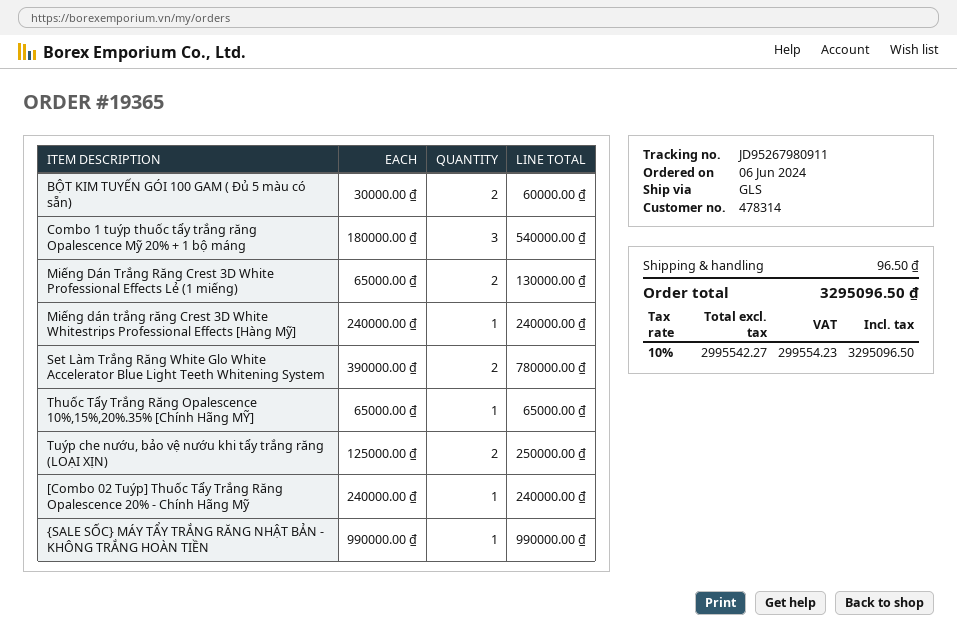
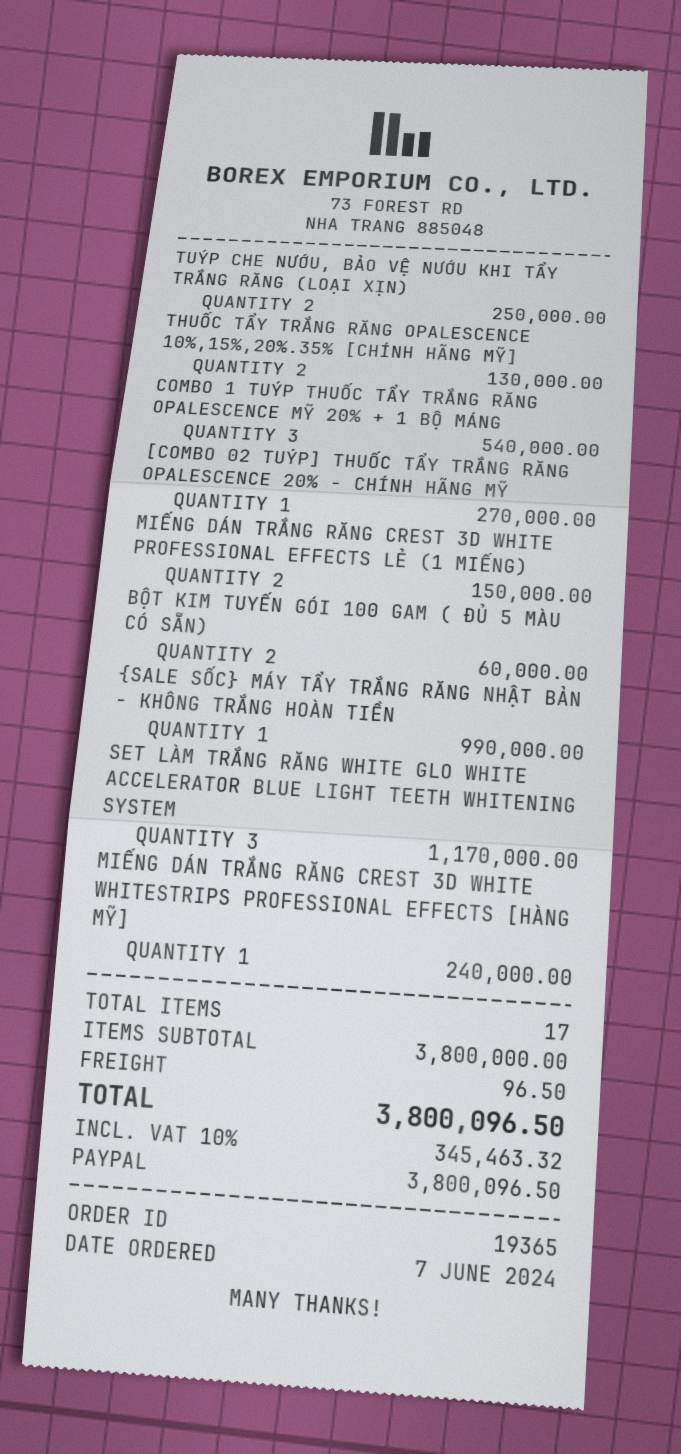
order date: 2024-06-06 -> 2024-06-07
Miếng Dán Trắng Răng Crest 3D White Professional Effects Lẻ (1 miếng): 2 for 130000.00 -> 2 for 150000.00
Set Làm Trắng Răng White Glo White Accelerator Blue Light Teeth Whitening System: 2 for 780000.00 -> 3 for 1170000.00
Thuốc Tẩy Trắng Răng Opalescence 10%,15%,20%.35% [Chính Hãng MỸ]: 1 for 65000.00 -> 2 for 130000.00
[Combo 02 Tuýp] Thuốc Tẩy Trắng Răng Opalescence 20% - Chính Hãng Mỹ: 1 for 240000.00 -> 1 for 270000.00
tax: 10% = 299554.23 -> 10% = 345463.32
total: 3295096.50 -> 3800096.50

